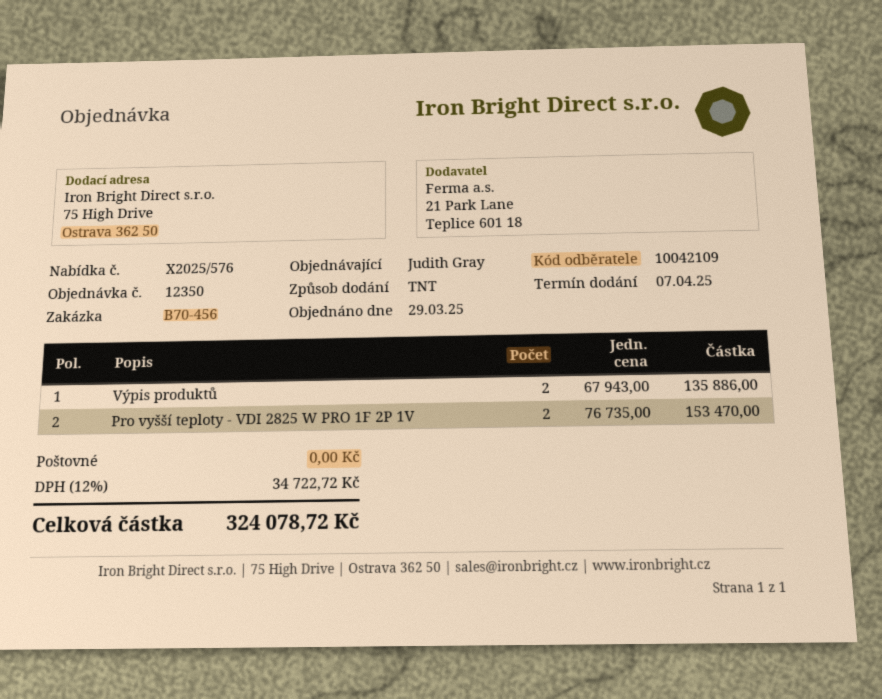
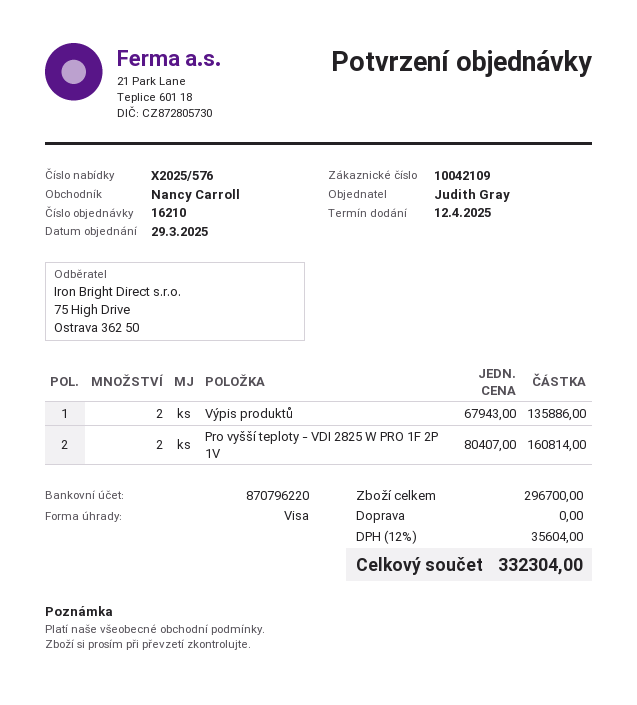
order number: 12350 -> 16210
delivery date: 2025-04-07 -> 2025-04-12
Pro vyšší teploty - VDI 2825 W PRO 1F 2P 1V: 2 x 76735.00 = 153470.00 -> 2 x 80407.00 = 160814.00
tax: 12% = 34722.72 -> 12% = 35604.00
total: 324078.72 -> 332304.00

